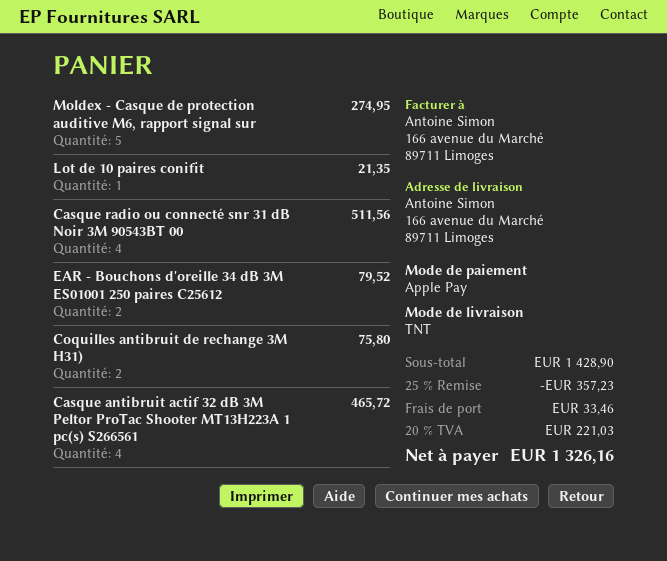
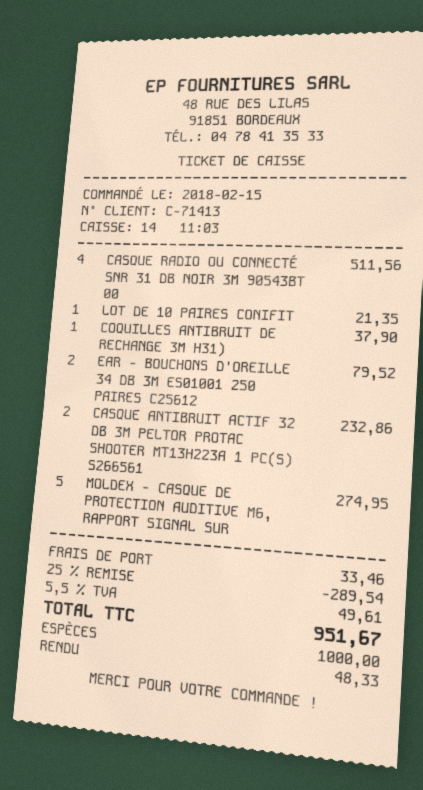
payment method: Apple Pay -> cash
Coquilles antibruit de rechange 3M H31): 2 for 75.80 -> 1 for 37.90
Casque antibruit actif 32 dB 3M Peltor ProTac Shooter MT13H223A 1 pc(s) S266561: 4 for 465.72 -> 2 for 232.86
discount: 25% = 357.23 -> 25% = 289.54
tax: 20% = 221.03 -> 5.5% = 49.61
total: 1326.16 -> 951.67

